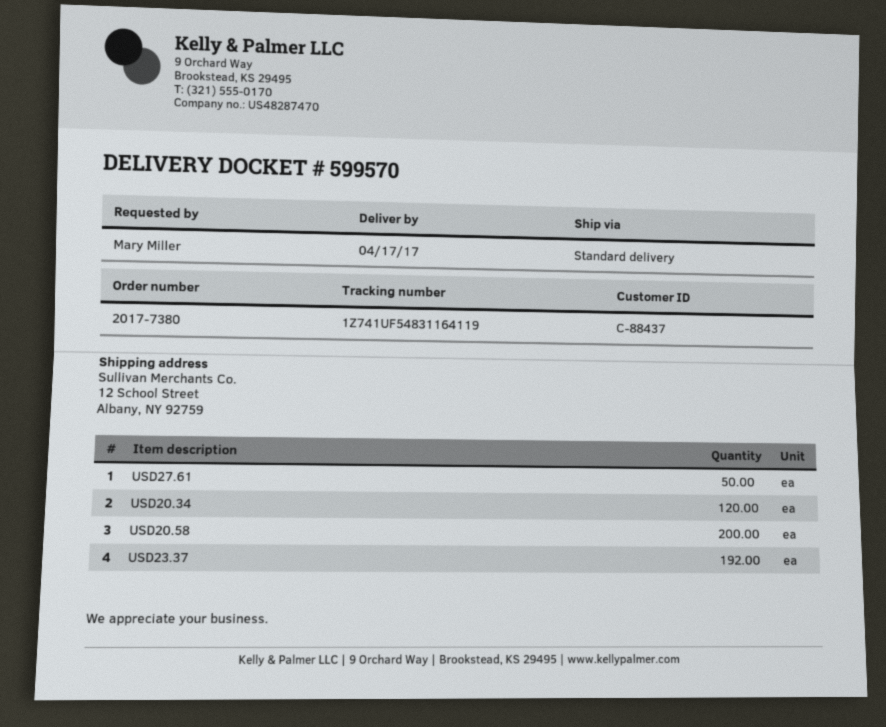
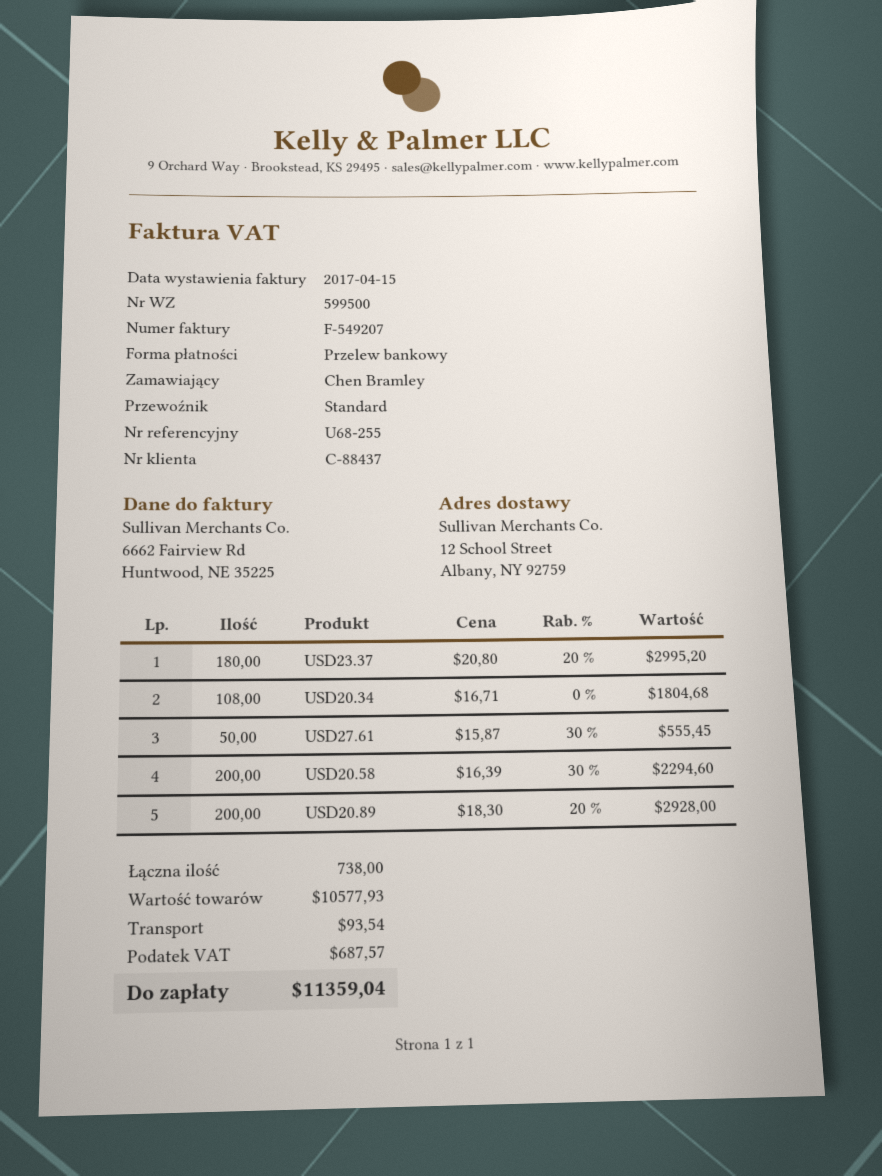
delivery note number: 599570 -> 599500
ordered by: Mary Miller -> Chen Bramley
USD20.34: 120 -> 108
USD23.37: 192 -> 180
USD20.89: none -> 200

